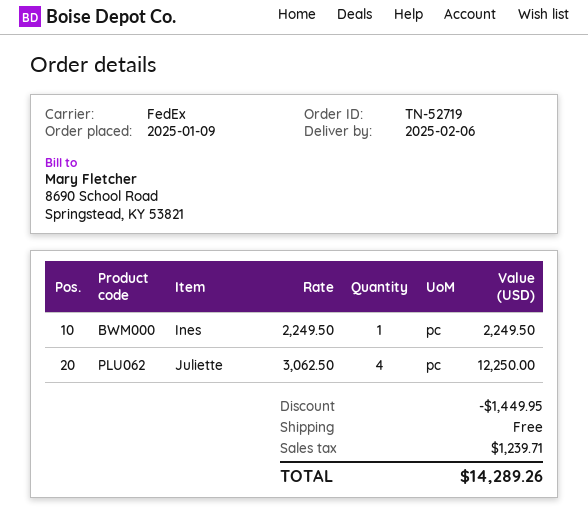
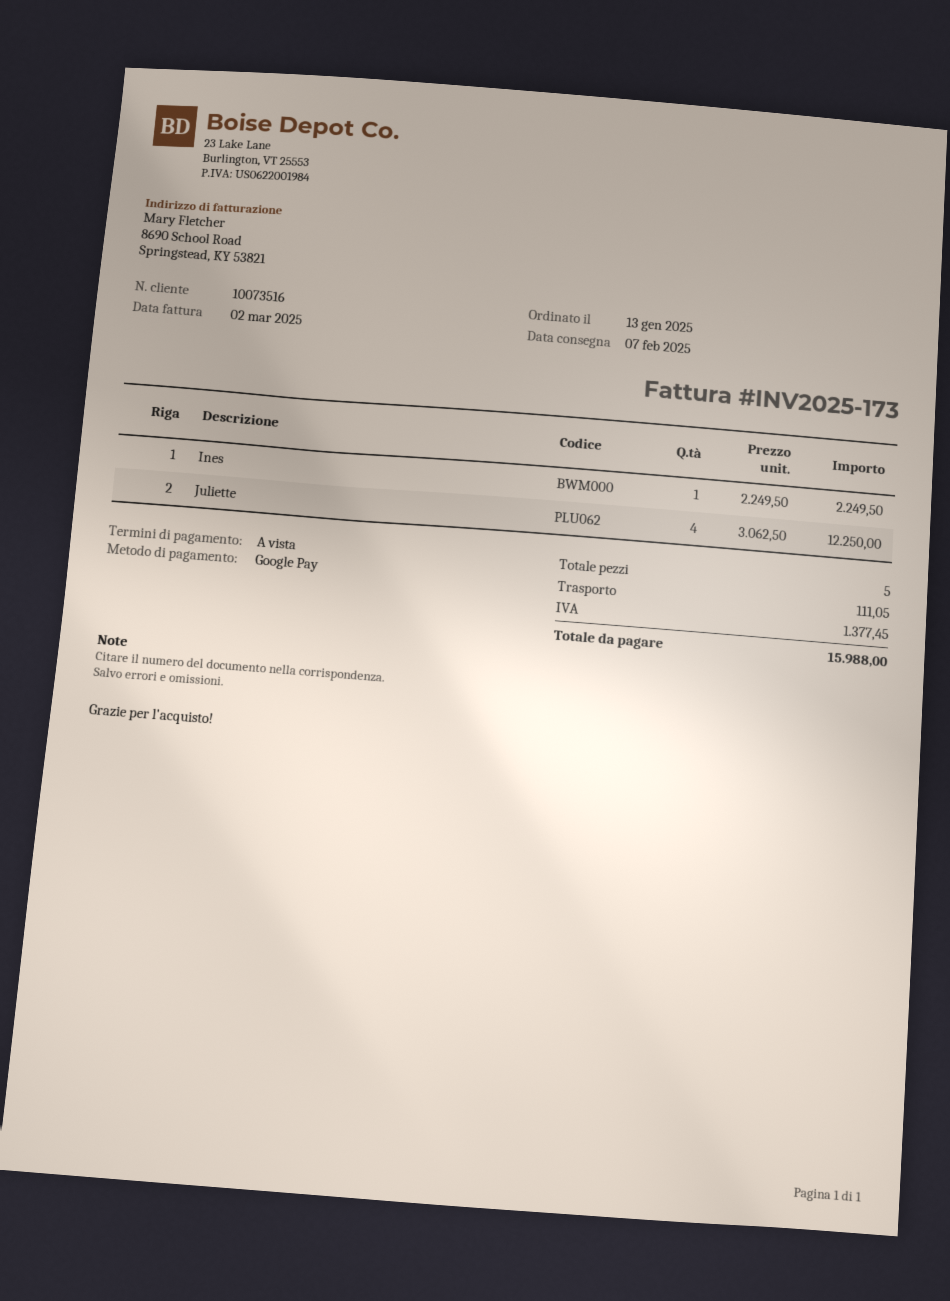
order date: 2025-01-09 -> 2025-01-13
delivery date: 2025-02-06 -> 2025-02-07
discount: 1449.95 -> none
shipping: 0.00 -> 111.05
tax: 1239.71 -> 1377.45
total: 14289.26 -> 15988.00

